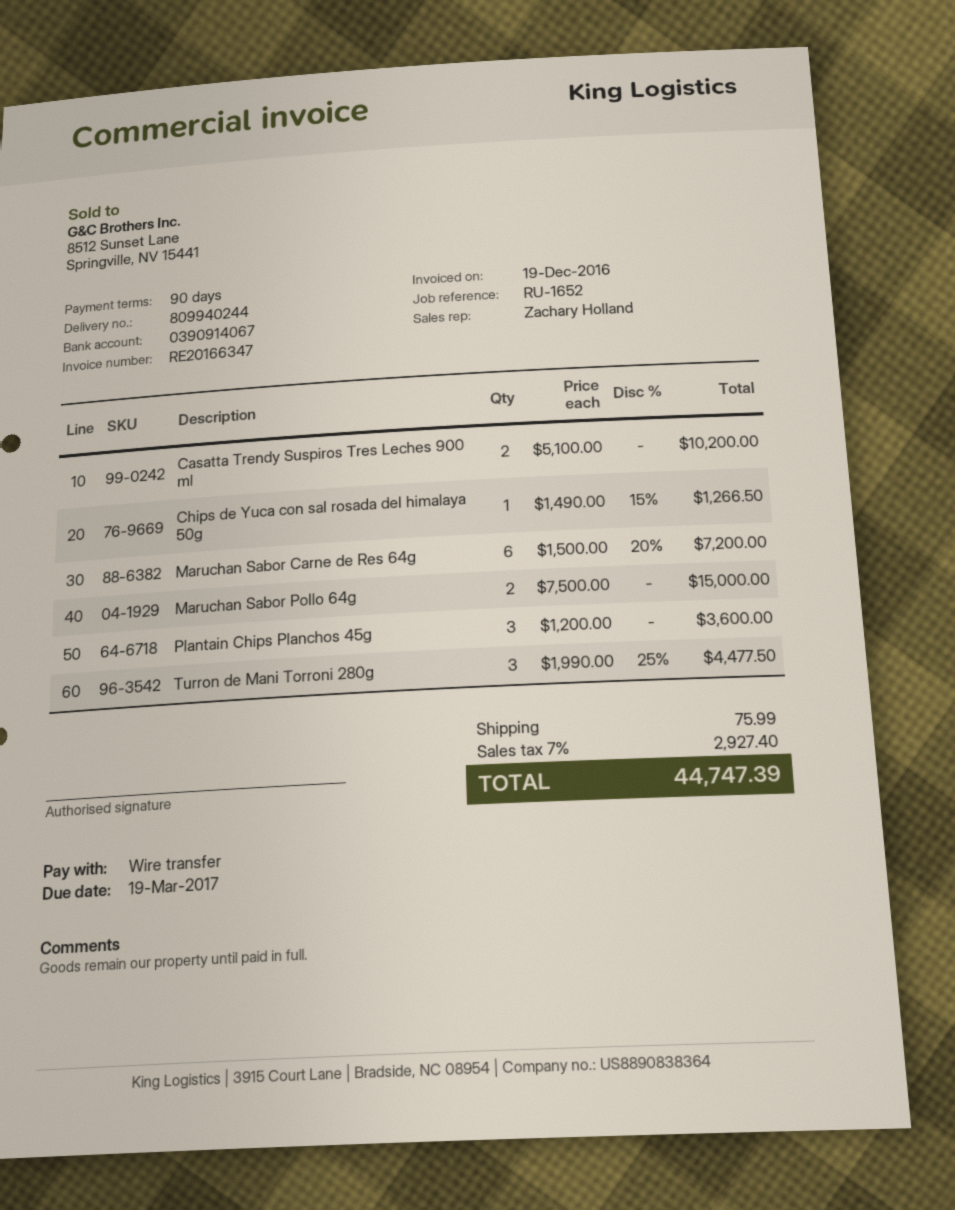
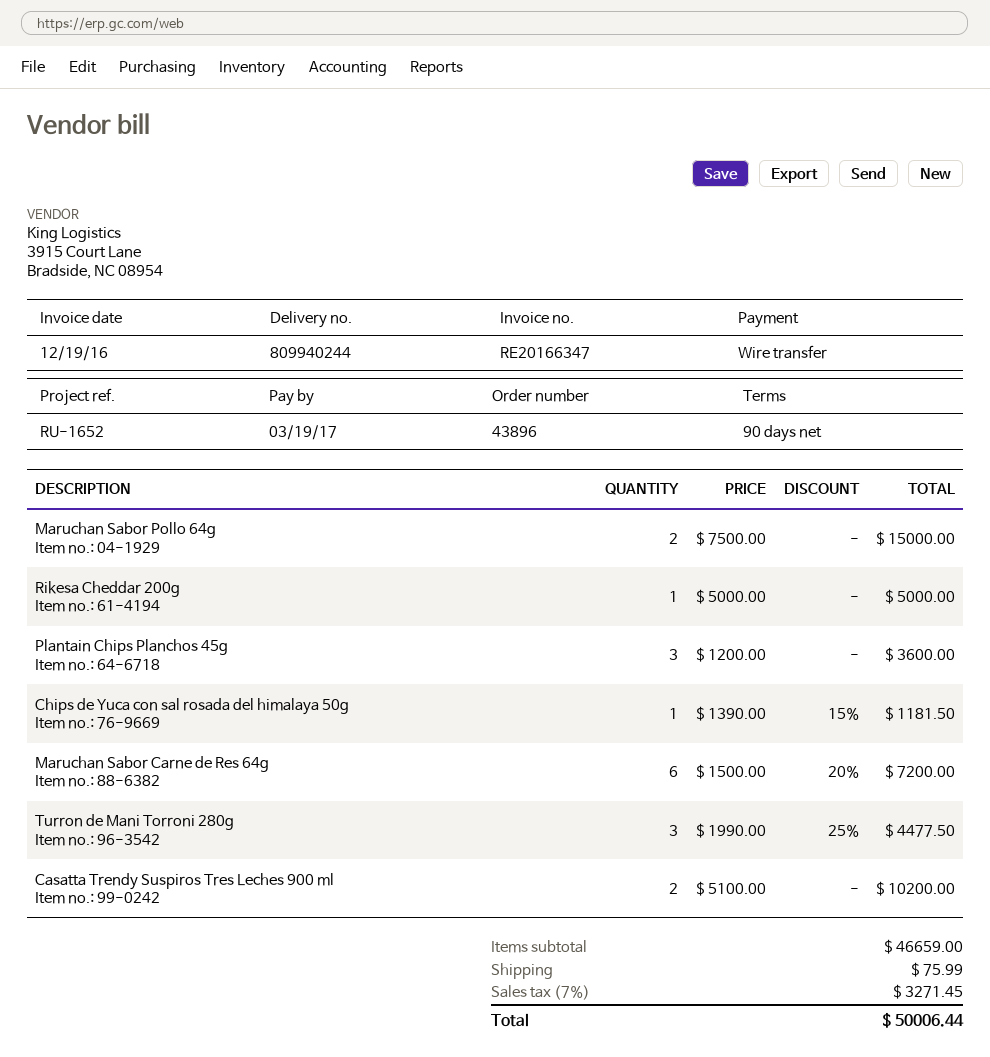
Chips de Yuca con sal rosada del himalaya 50g: 1 x 1490.00 - 15% = 1266.50 -> 1 x 1390.00 - 15% = 1181.50
Rikesa Cheddar 200g: none -> 1 x 5000.00 = 5000.00
tax: 7% = 2927.40 -> 7% = 3271.45
total: 44747.39 -> 50006.44

